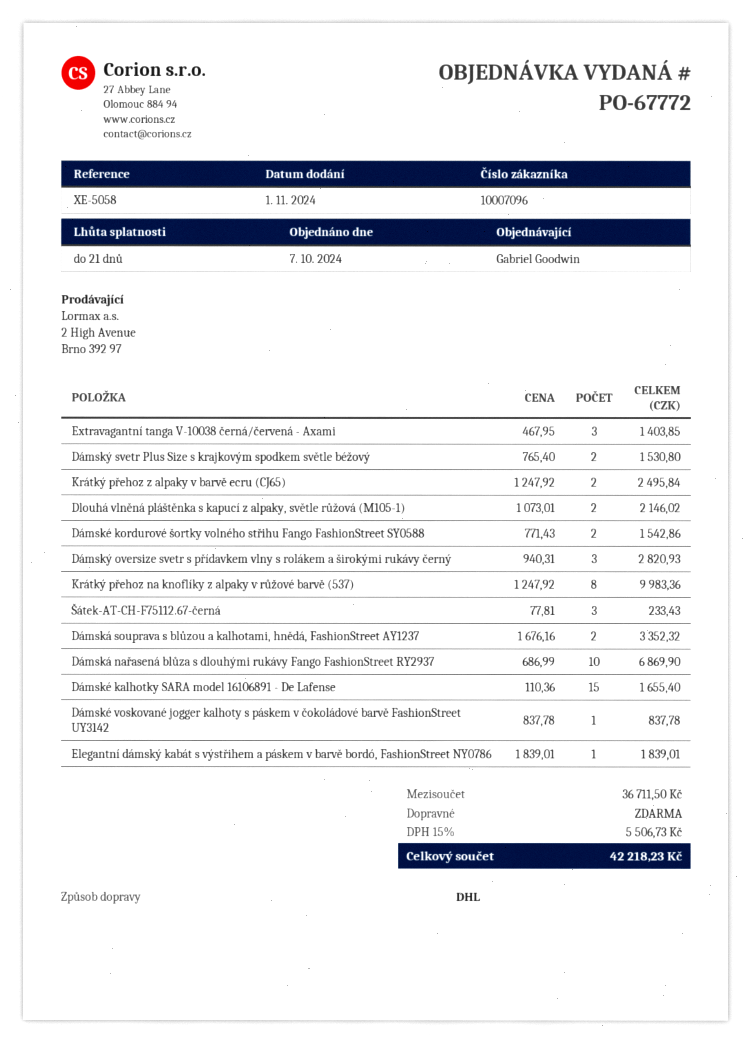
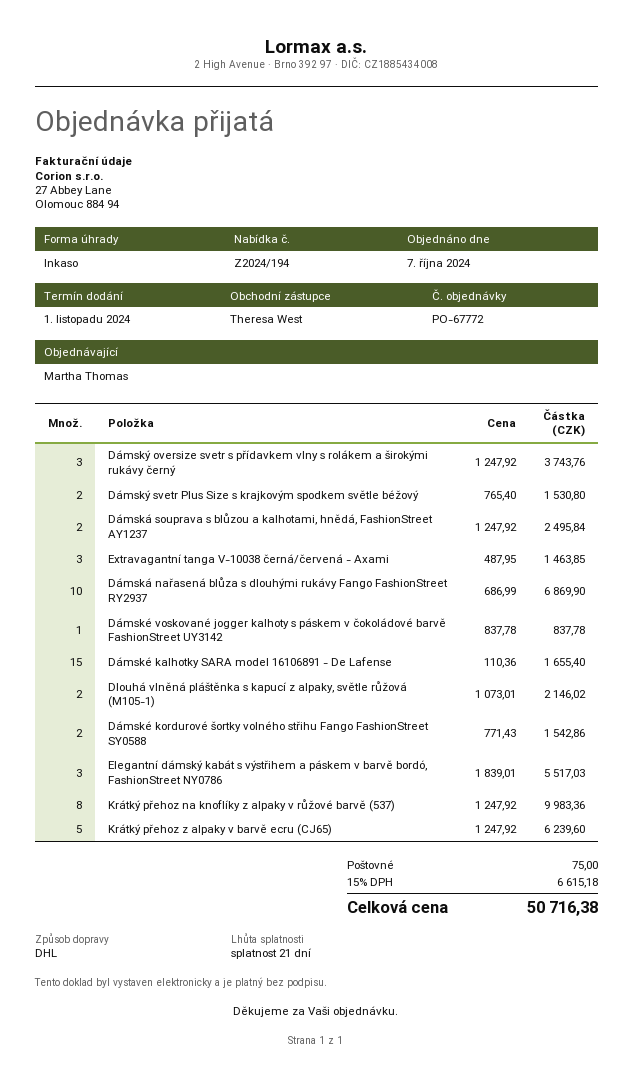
ordered by: Gabriel Goodwin -> Martha Thomas
Extravagantní tanga V-10038 černá/červená - Axami: 3 x 467.95 = 1403.85 -> 3 x 487.95 = 1463.85
Krátký přehoz z alpaky v barvě ecru (CJ65): 2 x 1247.92 = 2495.84 -> 5 x 1247.92 = 6239.60
Dámský oversize svetr s přídavkem vlny s rolákem a širokými rukávy černý: 3 x 940.31 = 2820.93 -> 3 x 1247.92 = 3743.76
Šátek-AT-CH-F75112.67-černá: 3 x 77.81 = 233.43 -> none
Dámská souprava s blůzou a kalhotami, hnědá, FashionStreet AY1237: 2 x 1676.16 = 3352.32 -> 2 x 1247.92 = 2495.84
Elegantní dámský kabát s výstřihem a páskem v barvě bordó, FashionStreet NY0786: 1 x 1839.01 = 1839.01 -> 3 x 1839.01 = 5517.03
shipping: 0.00 -> 75.00
tax: 15% = 5506.73 -> 15% = 6615.18
total: 42218.23 -> 50716.38

